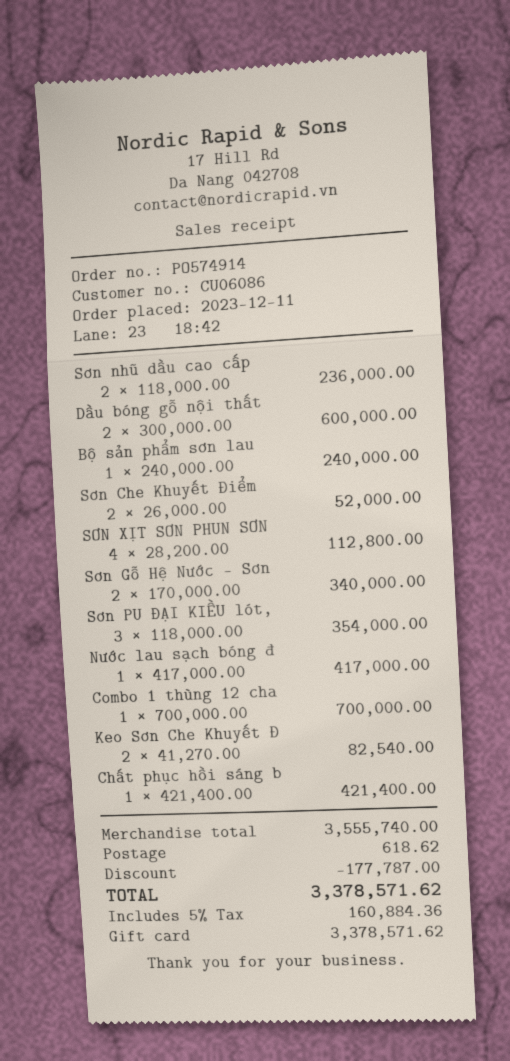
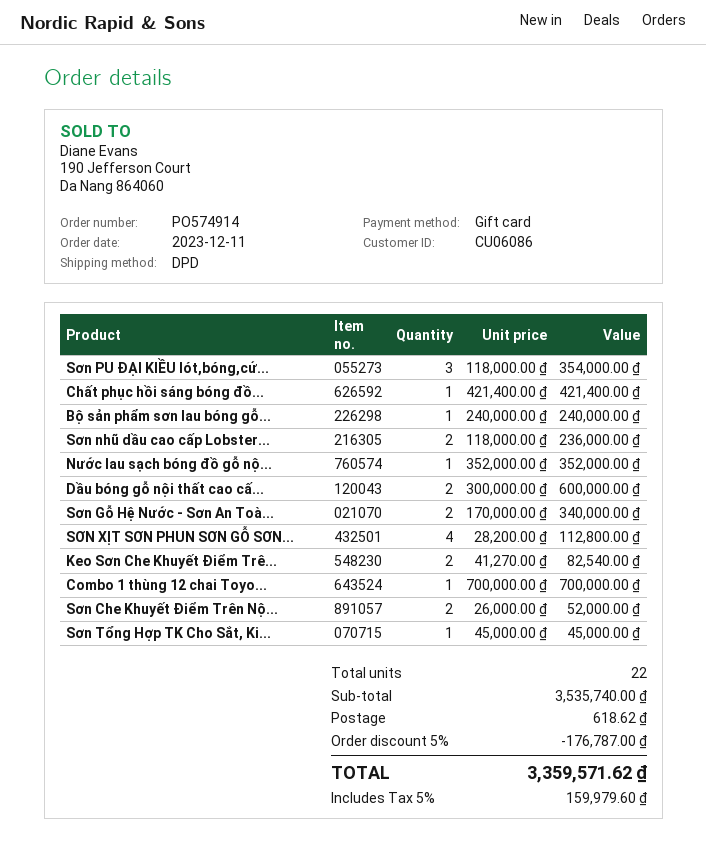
Nước lau sạch bóng đ: 1 x 417000.00 = 417000.00 -> 1 x 352000.00 = 352000.00
Sơn Tổng Hợp TK Cho Sắt, Ki...: none -> 1 x 45000.00 = 45000.00
subtotal: 3555740.00 -> 3535740.00
discount: 177787.00 -> 176787.00
tax: 5% = 160884.36 -> 5% = 159979.60
total: 3378571.62 -> 3359571.62

